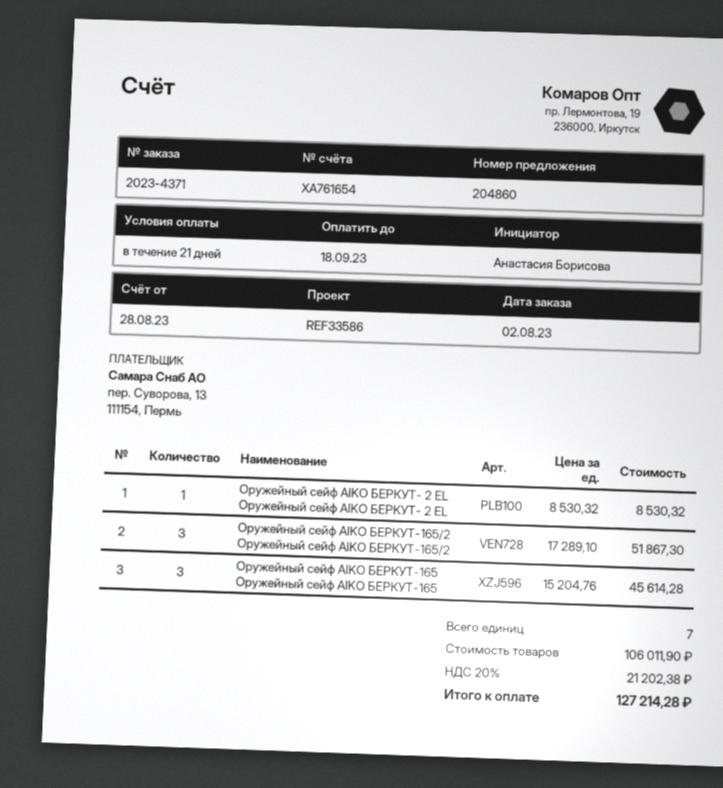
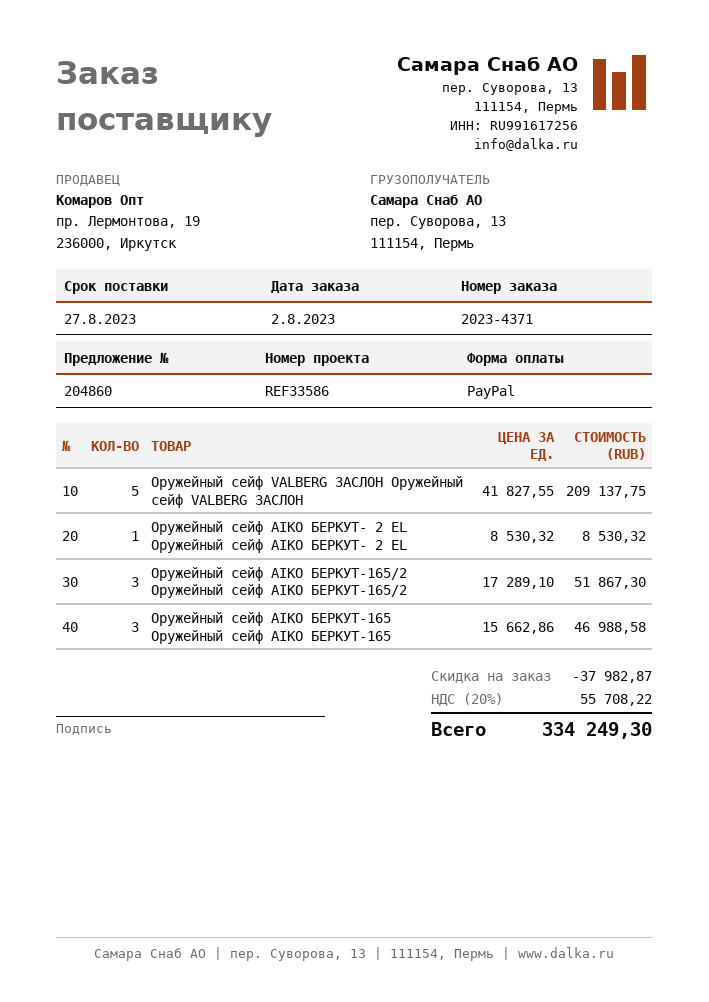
Оружейный сейф AIKO БЕРКУТ-165 Оружейный сейф AIKO БЕРКУТ-165: 3 x 15204.76 = 45614.28 -> 3 x 15662.86 = 46988.58
Оружейный сейф VALBERG ЗАСЛОН Оружейный сейф VALBERG ЗАСЛОН: none -> 5 x 41827.55 = 209137.75
discount: none -> 37982.87
tax: 20% = 21202.38 -> 20% = 55708.22
total: 127214.28 -> 334249.30

